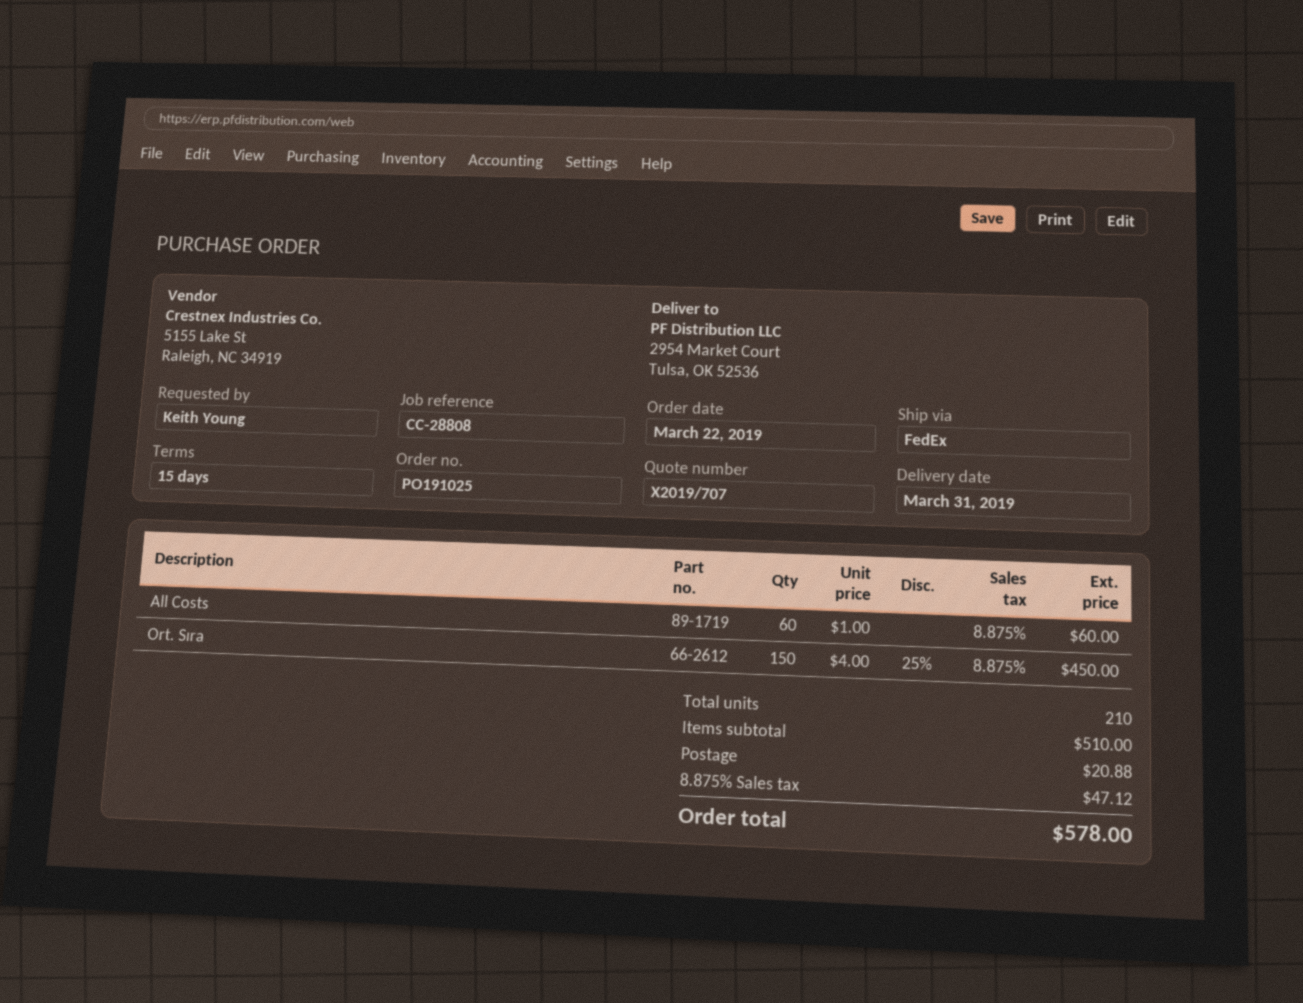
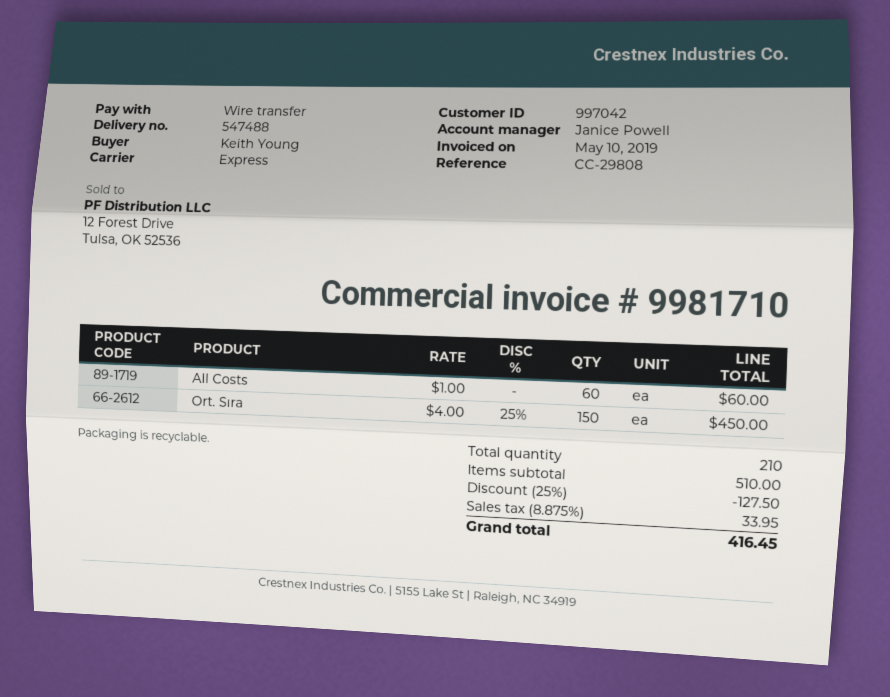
reference: CC-28808 -> CC-29808
shipping method: FedEx -> express
discount: none -> 25% = 127.50
shipping: 20.88 -> none
tax: 8.875% = 47.12 -> 8.875% = 33.95
total: 578.00 -> 416.45

